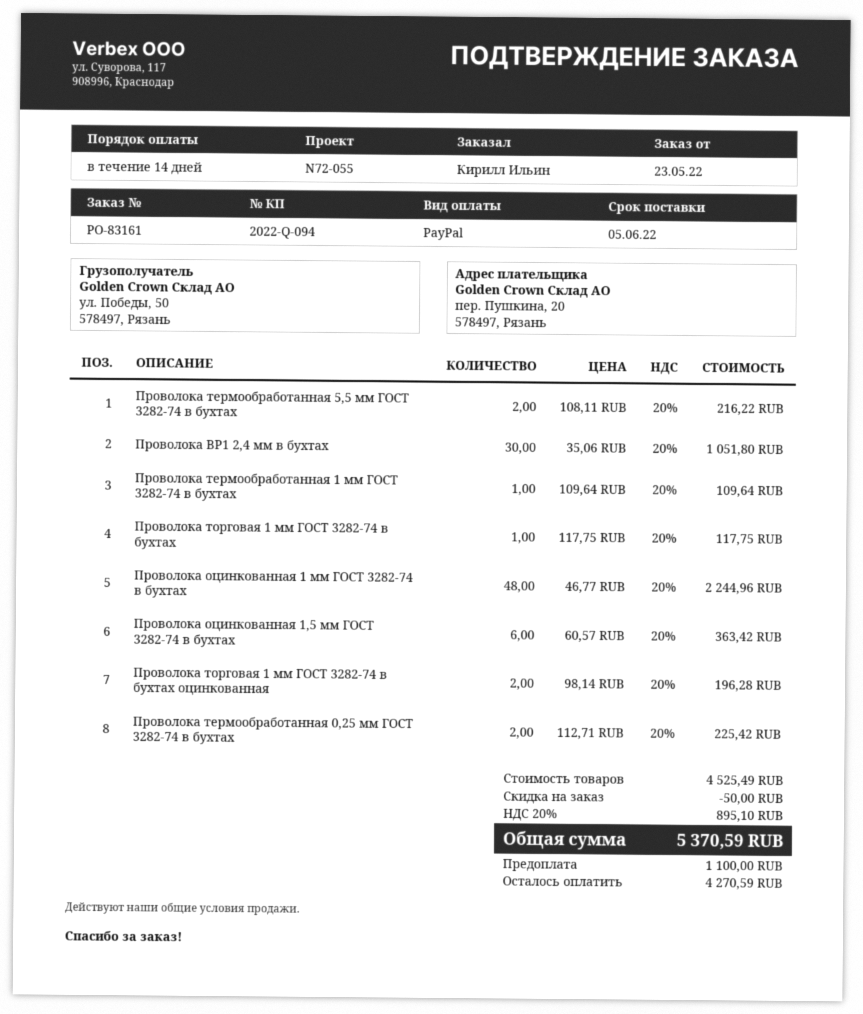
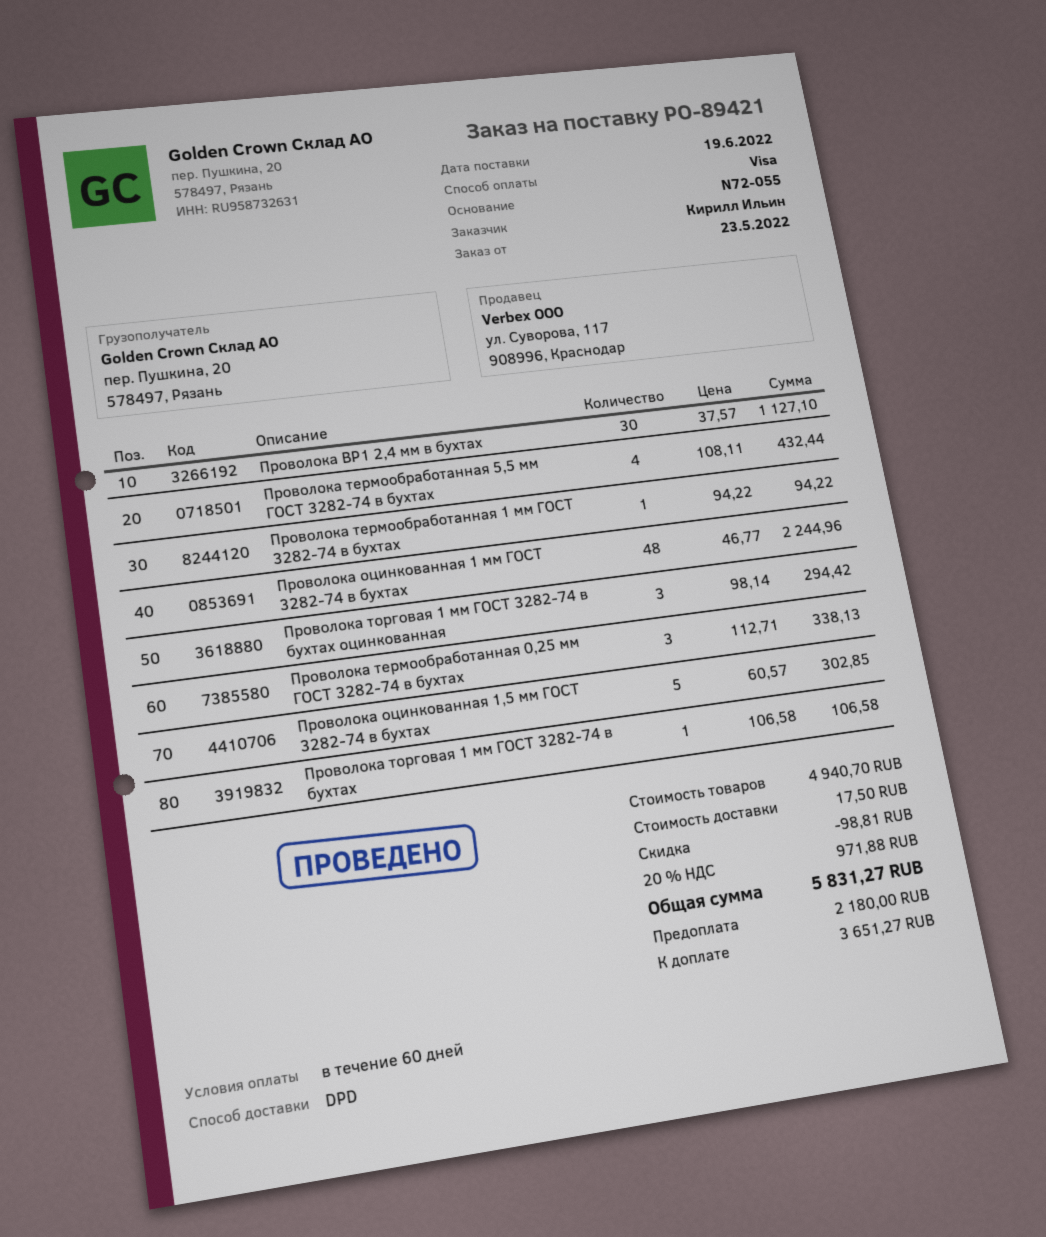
order number: PO-83161 -> PO-89421
delivery date: 2022-06-05 -> 2022-06-19
payment terms: 14 days -> 60 days
payment method: PayPal -> Visa
ship to: ул. Победы, 50, 578497, Рязань -> пер. Пушкина, 20, 578497, Рязань
Проволока термообработанная 5,5 мм ГОСТ 3282-74 в бухтах: 2 x 108.11 = 216.22 -> 4 x 108.11 = 432.44
Проволока ВР1 2,4 мм в бухтах: 30 x 35.06 = 1051.80 -> 30 x 37.57 = 1127.10
Проволока термообработанная 1 мм ГОСТ 3282-74 в бухтах: 1 x 109.64 = 109.64 -> 1 x 94.22 = 94.22
Проволока торговая 1 мм ГОСТ 3282-74 в бухтах: 1 x 117.75 = 117.75 -> 1 x 106.58 = 106.58
Проволока оцинкованная 1,5 мм ГОСТ 3282-74 в бухтах: 6 x 60.57 = 363.42 -> 5 x 60.57 = 302.85
Проволока торговая 1 мм ГОСТ 3282-74 в бухтах оцинкованная: 2 x 98.14 = 196.28 -> 3 x 98.14 = 294.42
Проволока термообработанная 0,25 мм ГОСТ 3282-74 в бухтах: 2 x 112.71 = 225.42 -> 3 x 112.71 = 338.13
subtotal: 4525.49 -> 4940.70
discount: 50.00 -> 98.81
shipping: none -> 17.50
tax: 20% = 895.10 -> 20% = 971.88
total: 5370.59 -> 5831.27
deposit: 1100.00 -> 2180.00
balance: 4270.59 -> 3651.27

